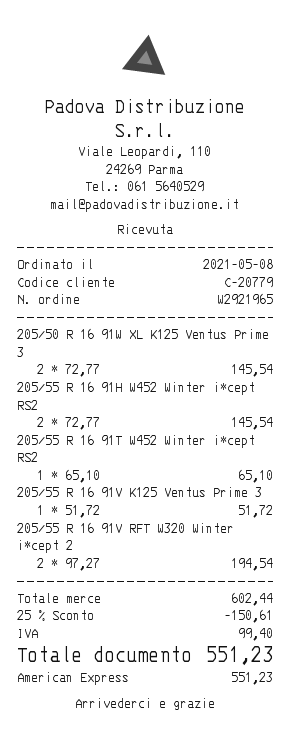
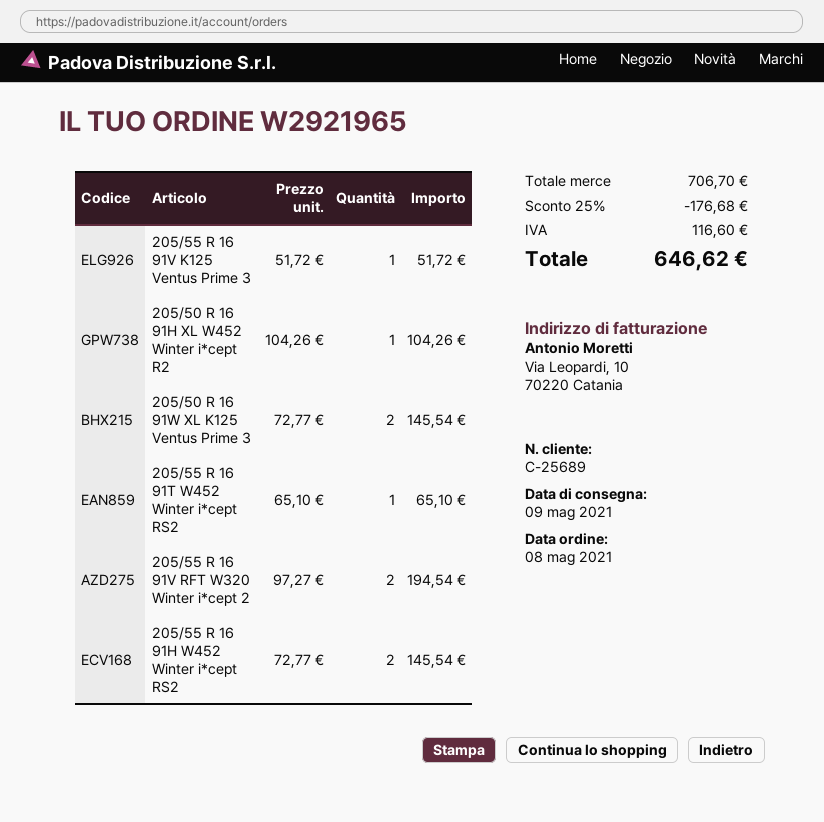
customer number: C-20779 -> C-25689
205/50 R 16 91H XL W452 Winter i*cept R2: none -> 1 x 104.26 = 104.26
subtotal: 602.44 -> 706.70
discount: 25% = 150.61 -> 25% = 176.68
tax: 99.40 -> 116.60
total: 551.23 -> 646.62

